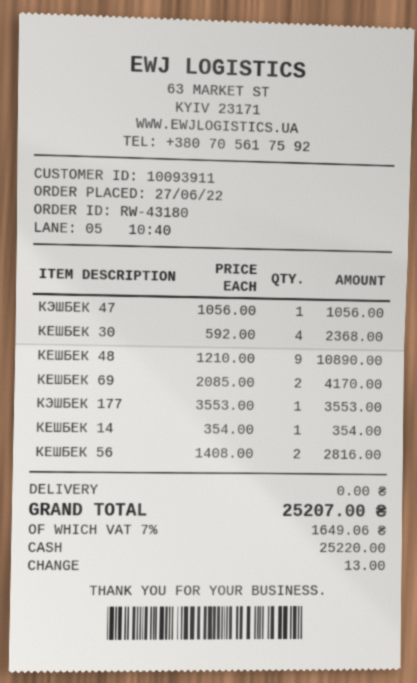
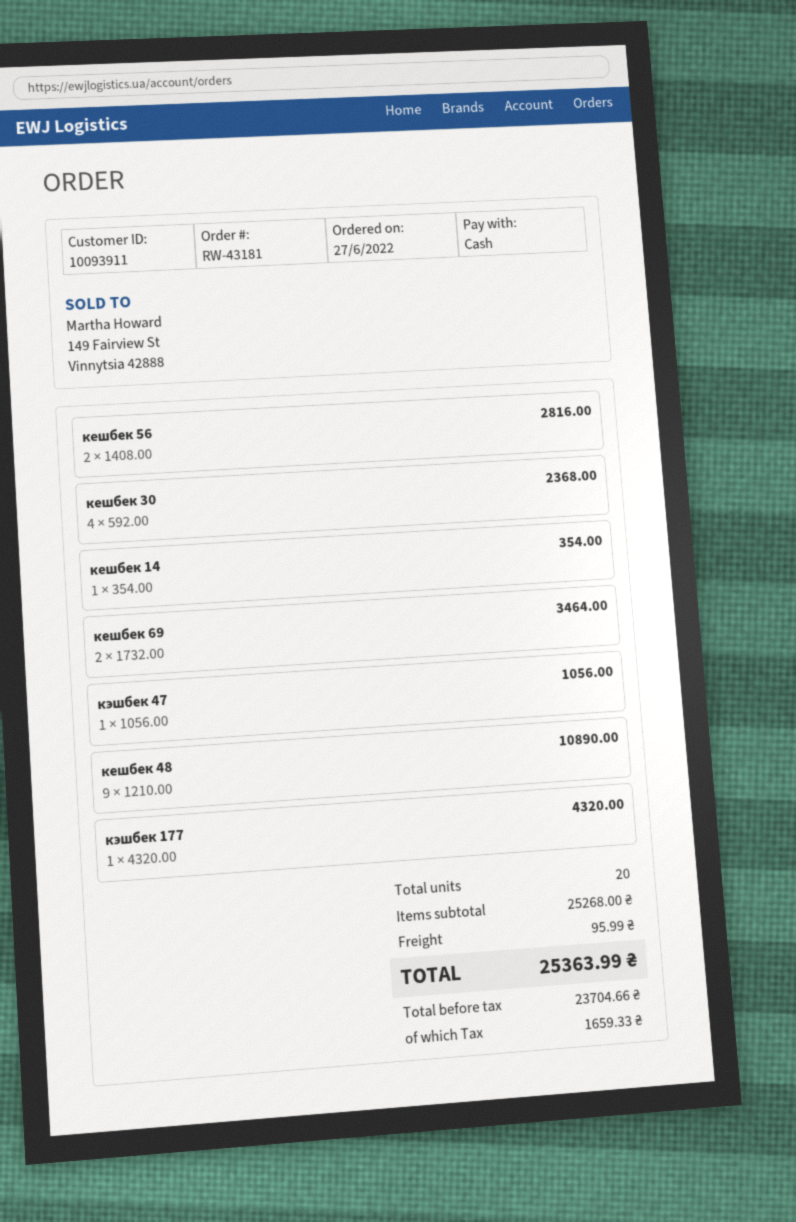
order number: RW-43180 -> RW-43181
КЕШБЕК 69: 2 x 2085.00 = 4170.00 -> 2 x 1732.00 = 3464.00
КЭШБЕК 177: 1 x 3553.00 = 3553.00 -> 1 x 4320.00 = 4320.00
shipping: 0.00 -> 95.99
tax: 1649.06 -> 1659.33
total: 25207.00 -> 25363.99

